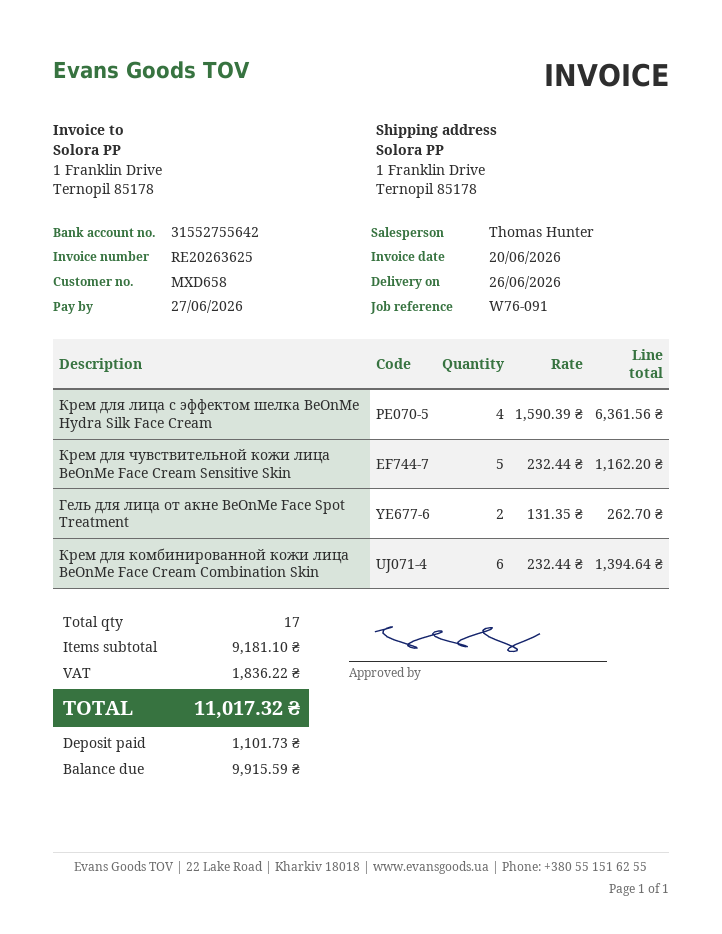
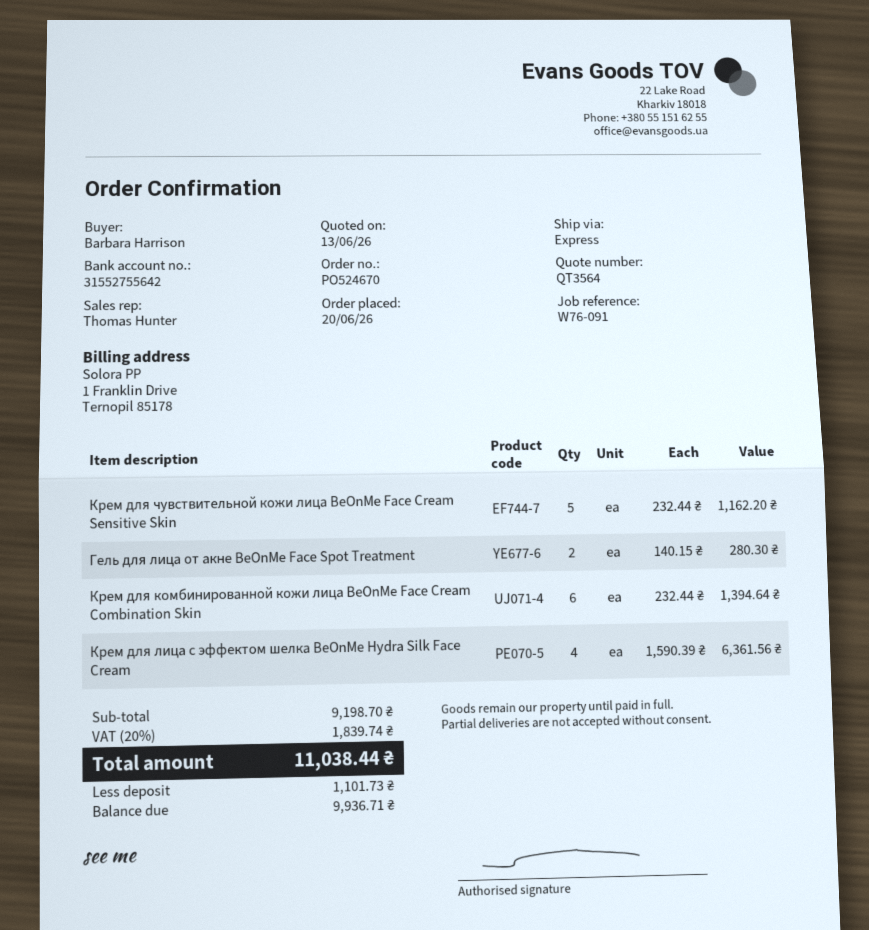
Гель для лица от акне BeOnMe Face Spot Treatment: 2 x 131.35 = 262.70 -> 2 x 140.15 = 280.30
subtotal: 9181.10 -> 9198.70
tax: 1836.22 -> 1839.74
total: 11017.32 -> 11038.44
balance: 9915.59 -> 9936.71

